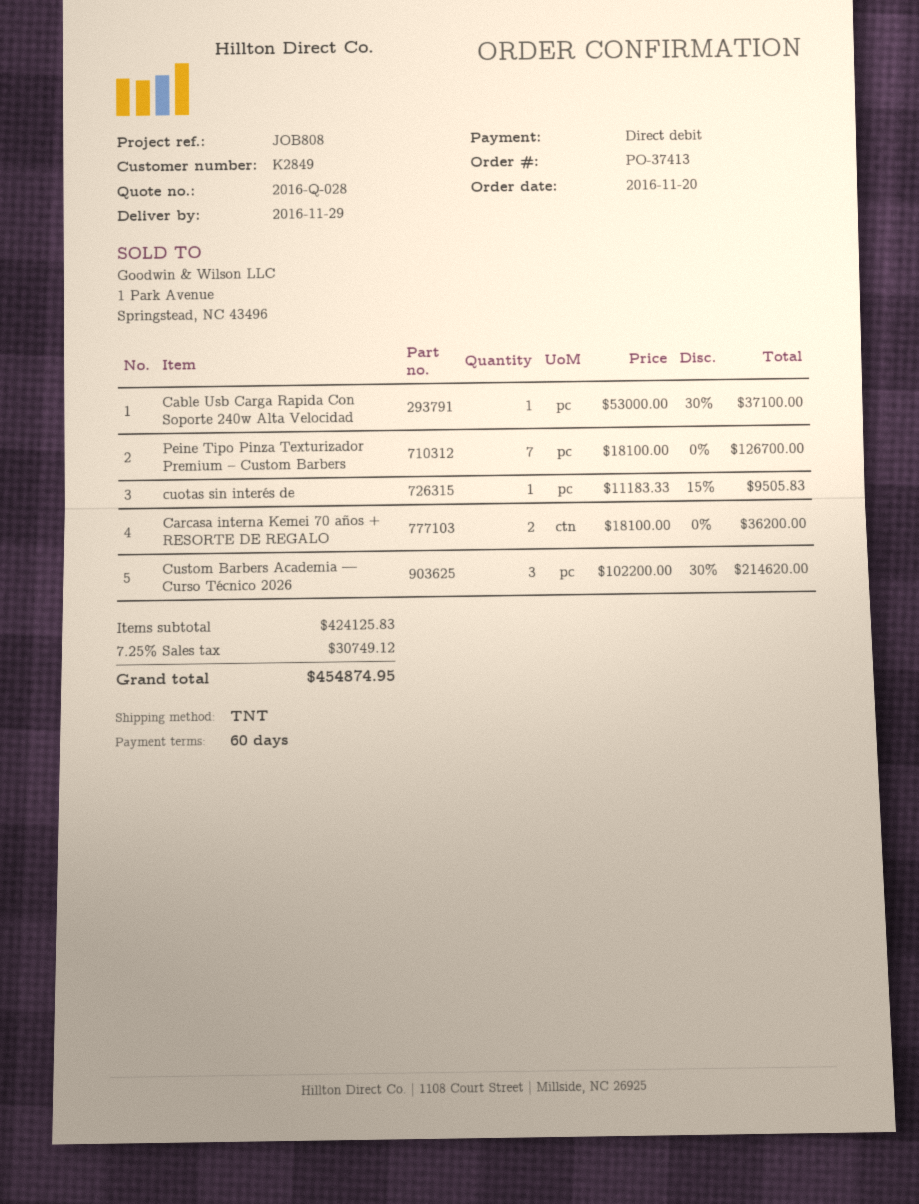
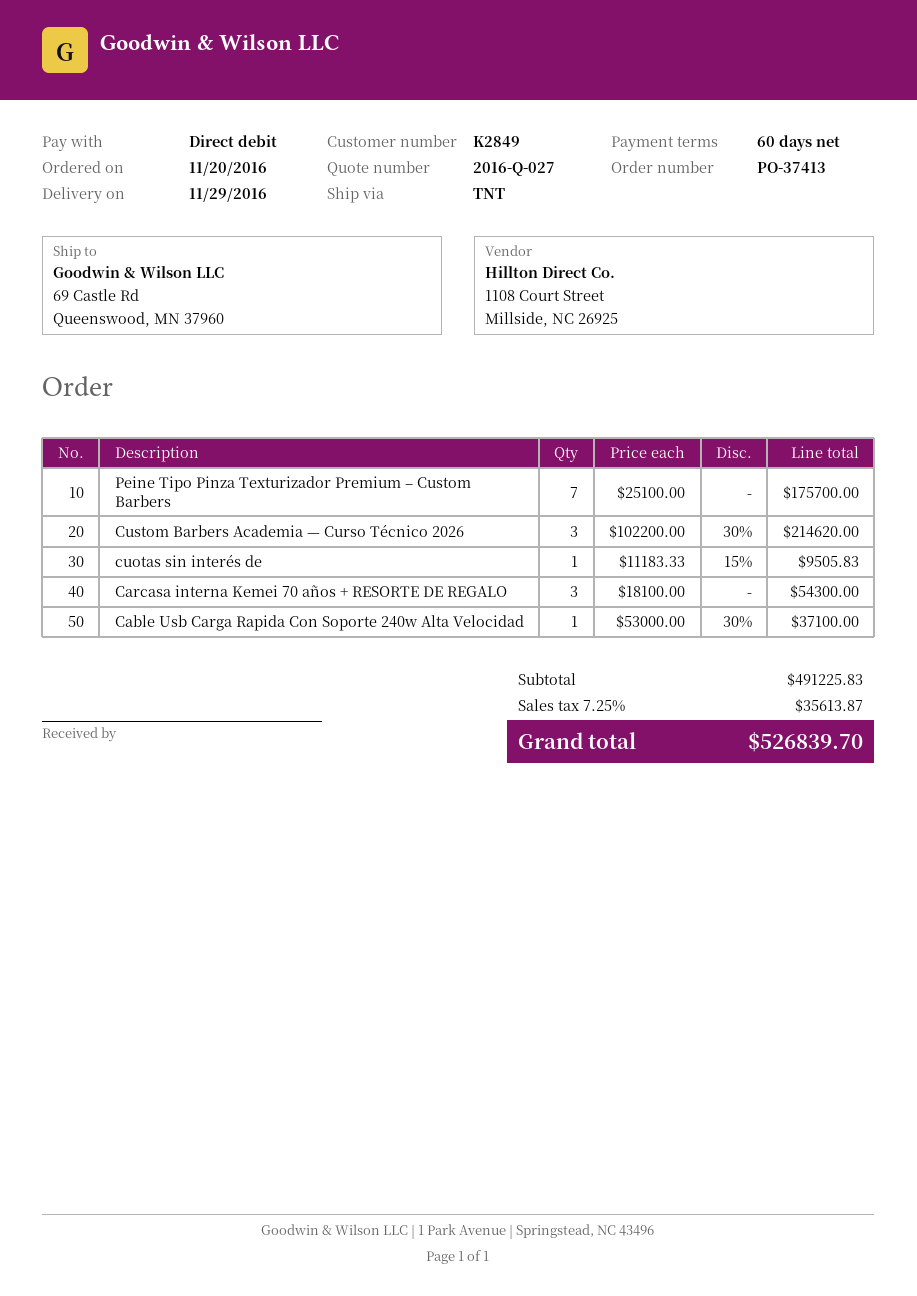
quote number: 2016-Q-028 -> 2016-Q-027
Peine Tipo Pinza Texturizador Premium – Custom Barbers: 7 x 18100.00 = 126700.00 -> 7 x 25100.00 = 175700.00
Carcasa interna Kemei 70 años + RESORTE DE REGALO: 2 x 18100.00 = 36200.00 -> 3 x 18100.00 = 54300.00
subtotal: 424125.83 -> 491225.83
tax: 7.25% = 30749.12 -> 7.25% = 35613.87
total: 454874.95 -> 526839.70

